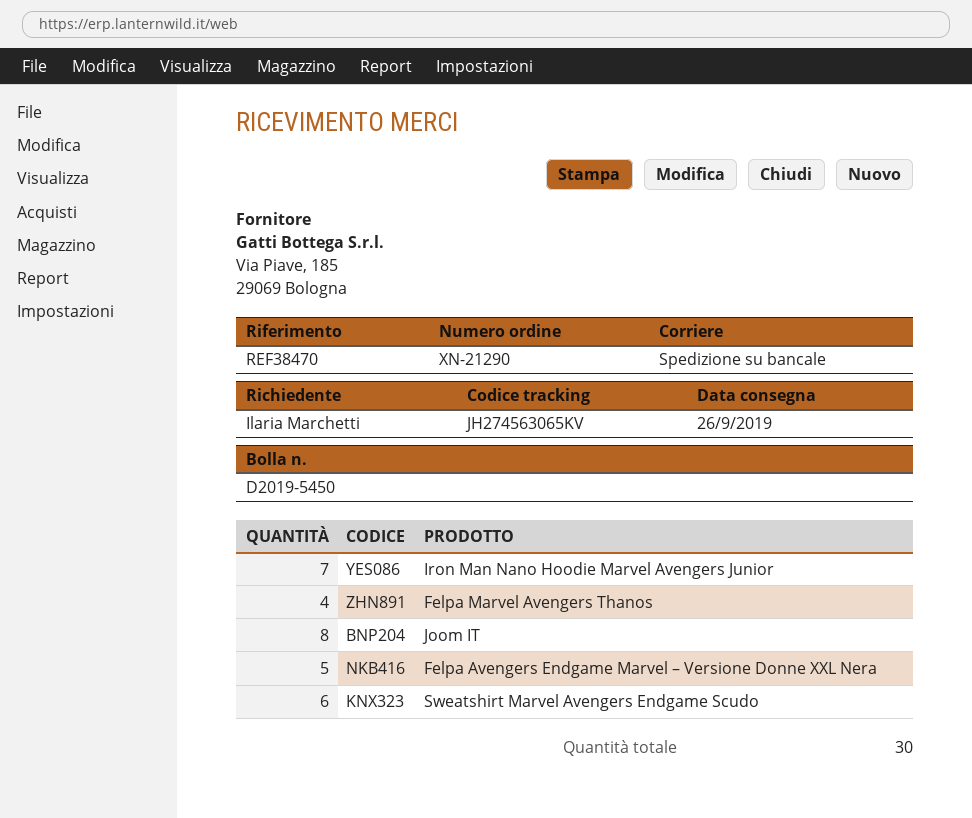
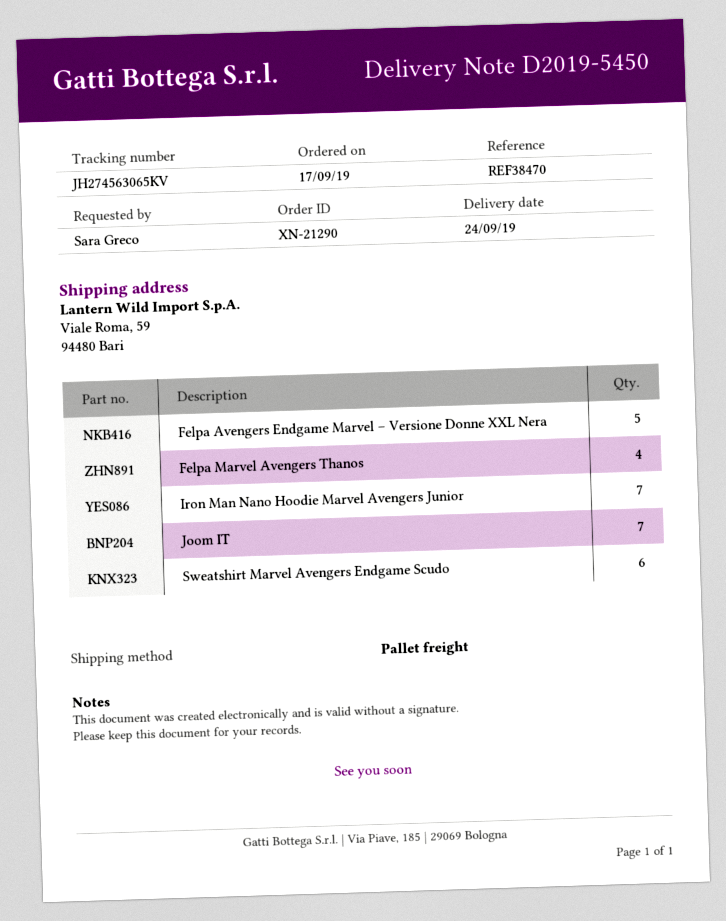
delivery date: 2019-09-26 -> 2019-09-24
ordered by: Ilaria Marchetti -> Sara Greco
Joom IT: 8 -> 7

